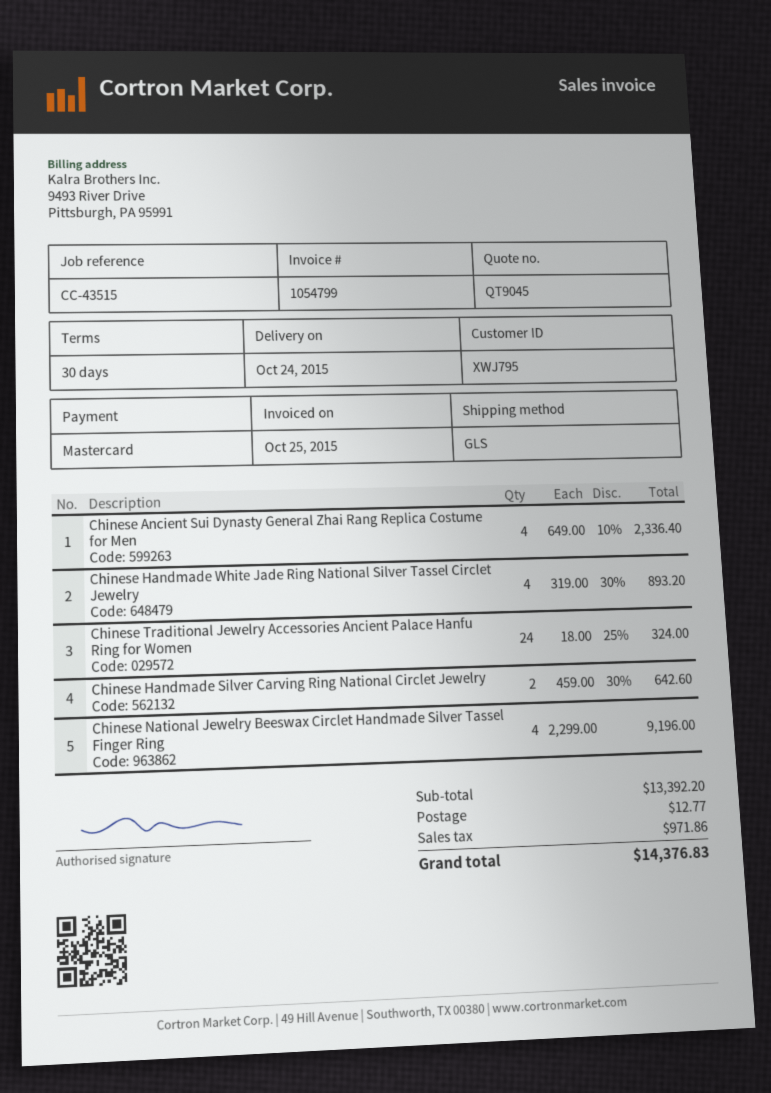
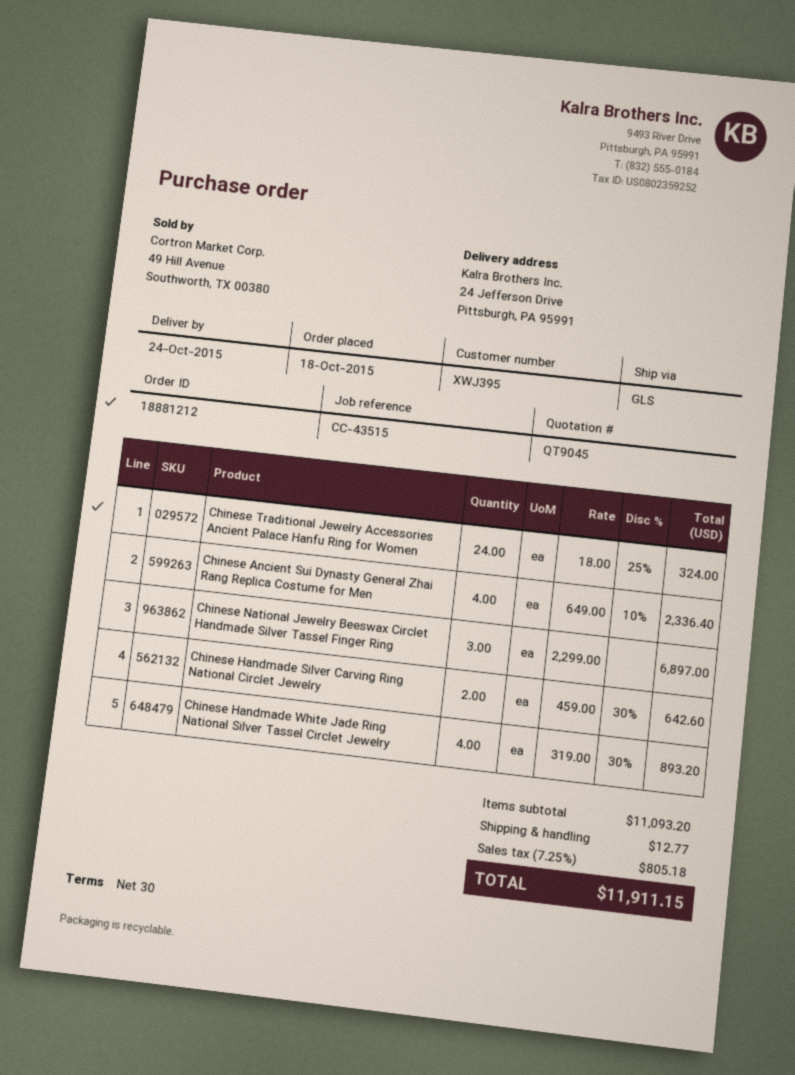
customer number: XWJ795 -> XWJ395
Chinese National Jewelry Beeswax Circlet Handmade Silver Tassel Finger Ring: 4 x 2299.00 = 9196.00 -> 3 x 2299.00 = 6897.00
subtotal: 13392.20 -> 11093.20
tax: 971.86 -> 805.18
total: 14376.83 -> 11911.15

